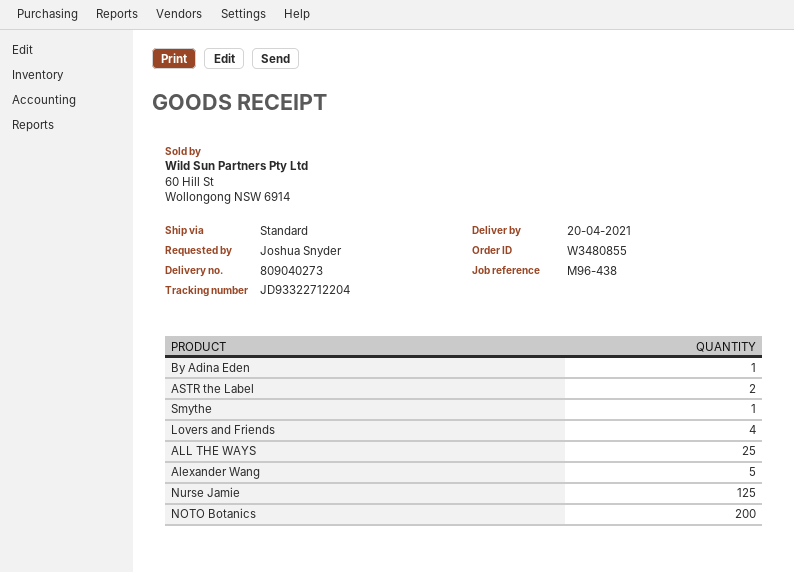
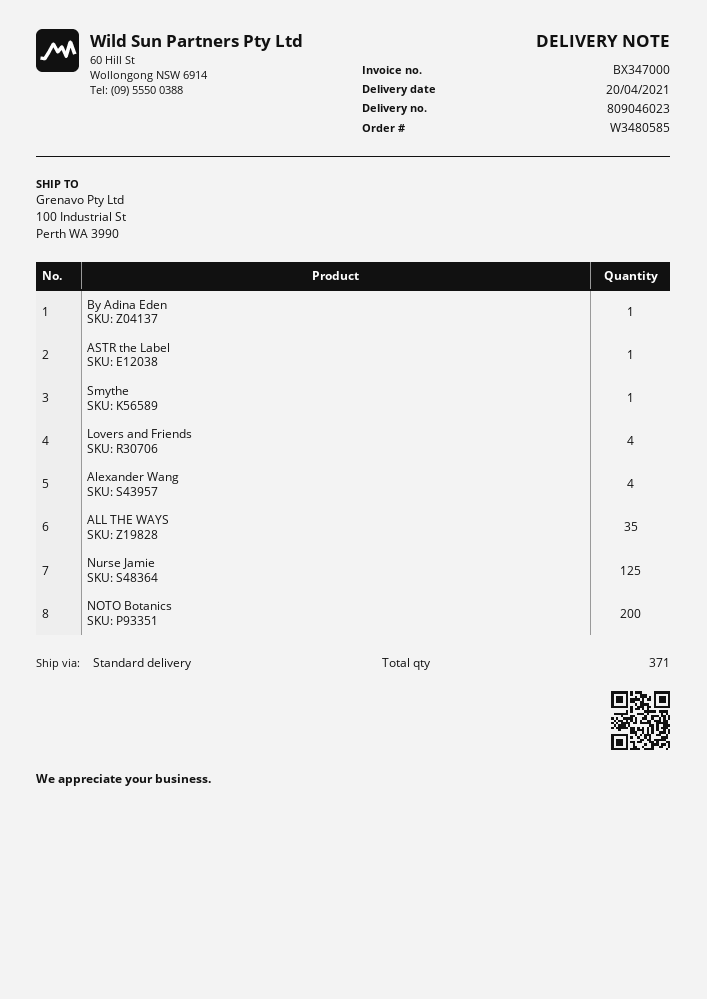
order number: W3480855 -> W3480585
delivery note number: 809040273 -> 809046023
ASTR the Label: 2 -> 1
ALL THE WAYS: 25 -> 35
Alexander Wang: 5 -> 4

